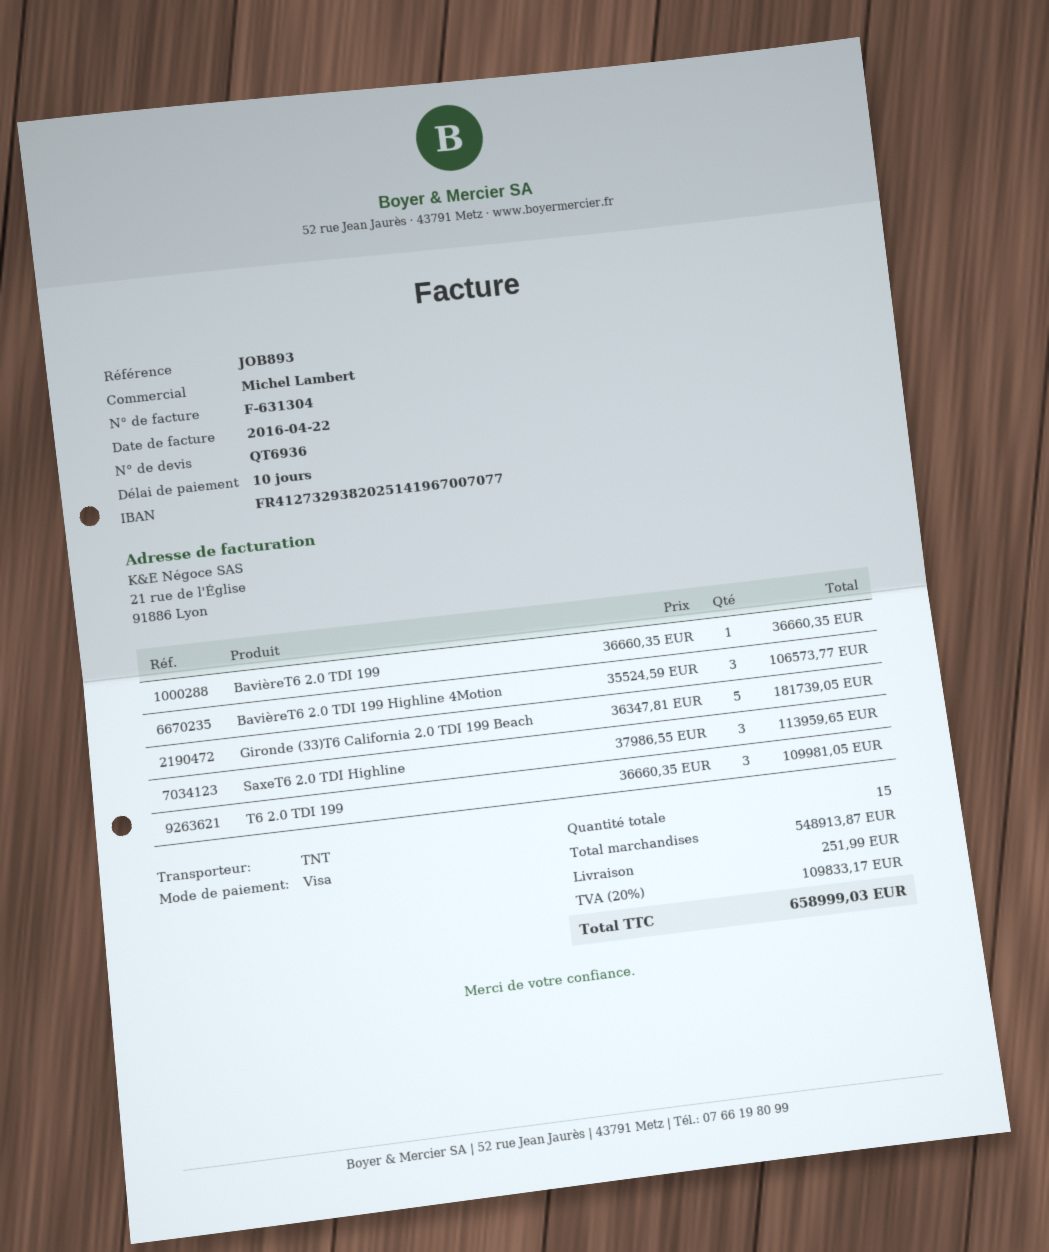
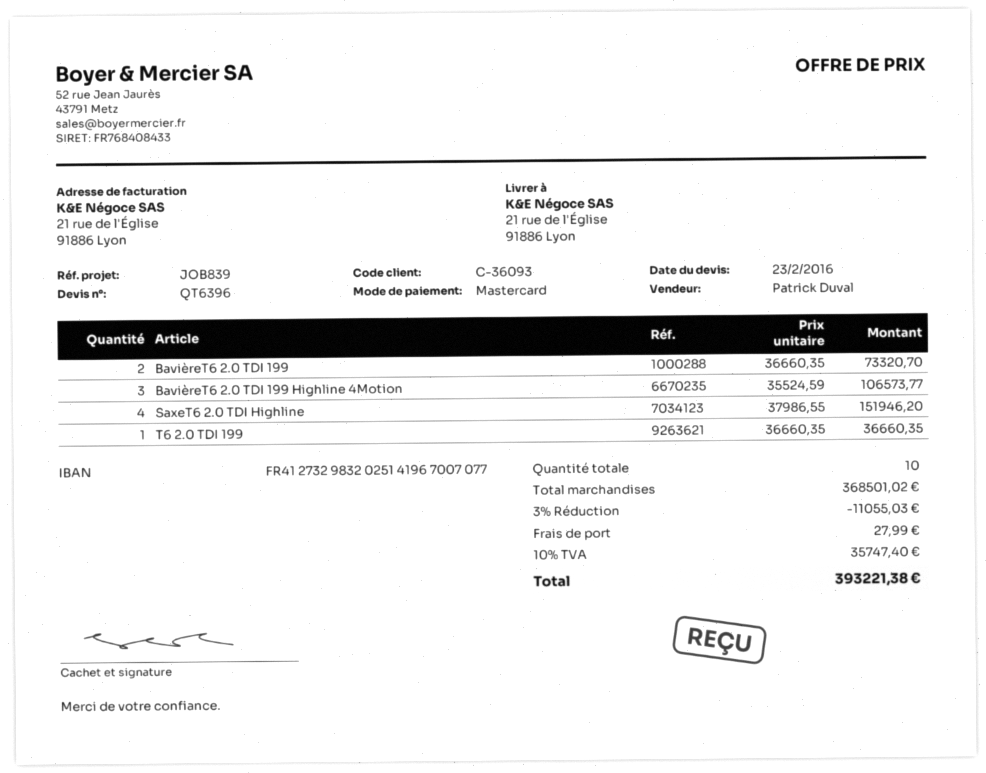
quote number: QT6936 -> QT6396
reference: JOB893 -> JOB839
sales rep: Michel Lambert -> Patrick Duval
payment method: Visa -> Mastercard
bank account: FR4127329382025141967007077 -> FR4127329832025141967007077
BavièreT6 2.0 TDI 199: 1 x 36660.35 = 36660.35 -> 2 x 36660.35 = 73320.70
Gironde (33)T6 California 2.0 TDI 199 Beach: 5 x 36347.81 = 181739.05 -> none
SaxeT6 2.0 TDI Highline: 3 x 37986.55 = 113959.65 -> 4 x 37986.55 = 151946.20
T6 2.0 TDI 199: 3 x 36660.35 = 109981.05 -> 1 x 36660.35 = 36660.35
total quantity: 15 -> 10
subtotal: 548913.87 -> 368501.02
discount: none -> 3% = 11055.03
shipping: 251.99 -> 27.99
tax: 20% = 109833.17 -> 10% = 35747.40
total: 658999.03 -> 393221.38

